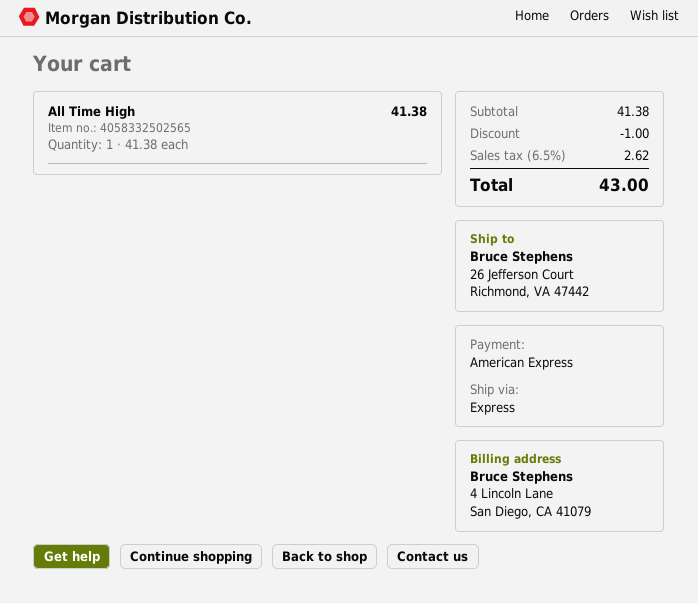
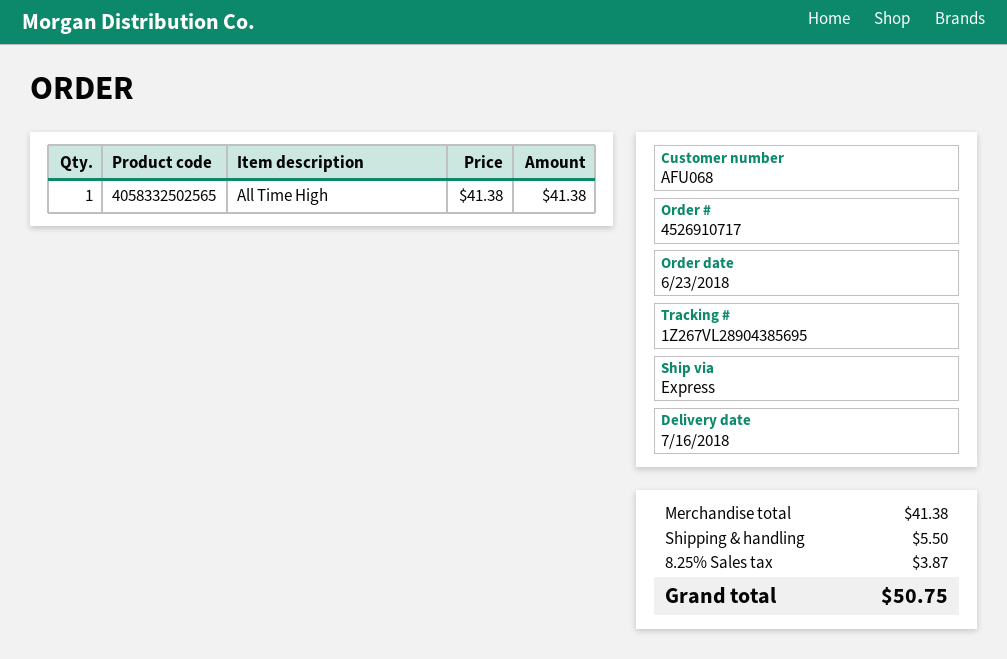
discount: 1.00 -> none
shipping: none -> 5.50
tax: 6.5% = 2.62 -> 8.25% = 3.87
total: 43.00 -> 50.75

